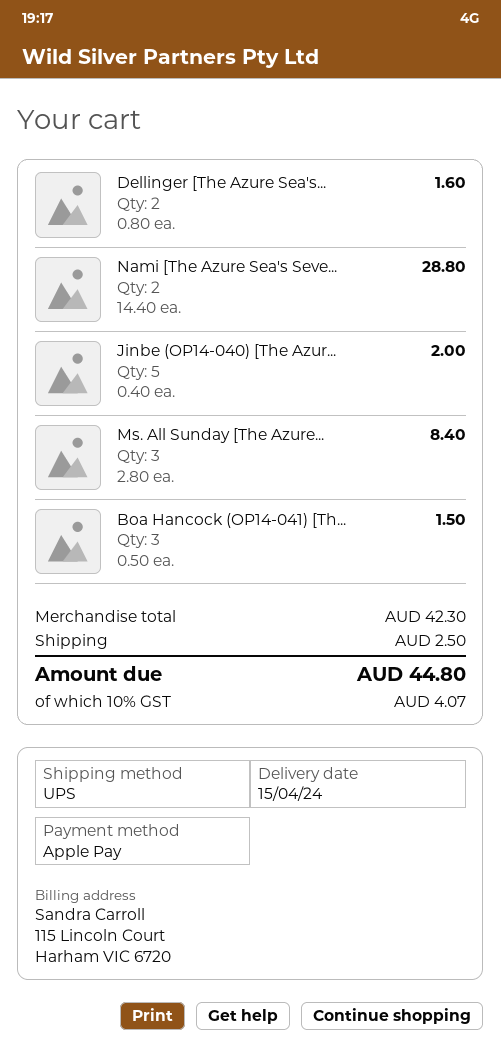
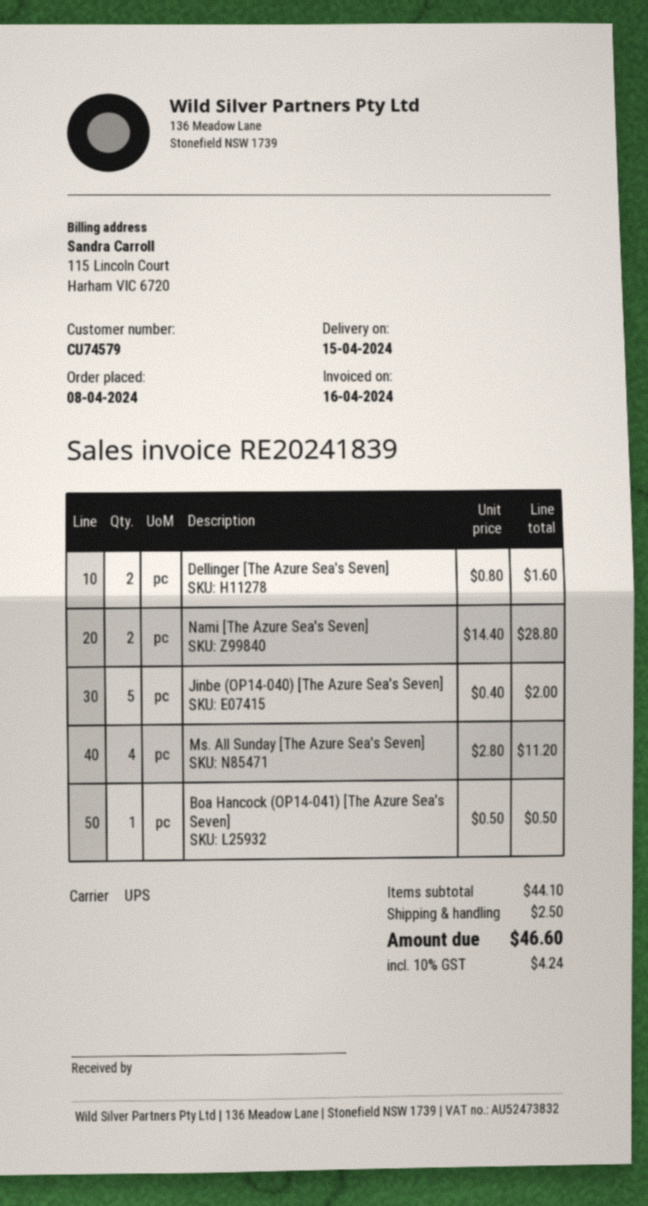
Ms. All Sunday [The Azure...: 3 x 2.80 = 8.40 -> 4 x 2.80 = 11.20
Boa Hancock (OP14-041) [Th...: 3 x 0.50 = 1.50 -> 1 x 0.50 = 0.50
subtotal: 42.30 -> 44.10
tax: 10% = 4.07 -> 10% = 4.24
total: 44.80 -> 46.60

